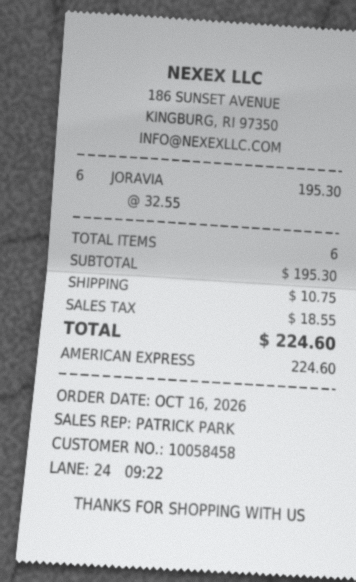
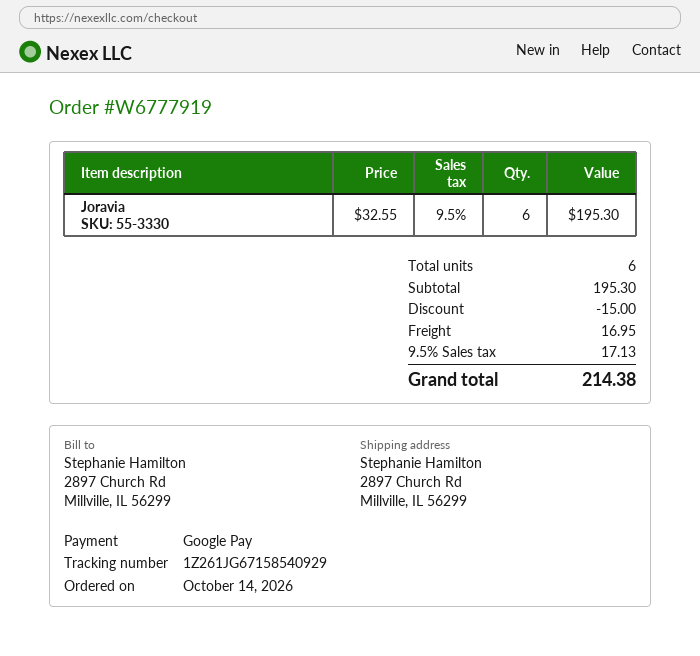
order date: 2026-10-16 -> 2026-10-14
payment method: American Express -> Google Pay
discount: none -> 15.00
shipping: 10.75 -> 16.95
tax: 18.55 -> 17.13
total: 224.60 -> 214.38

